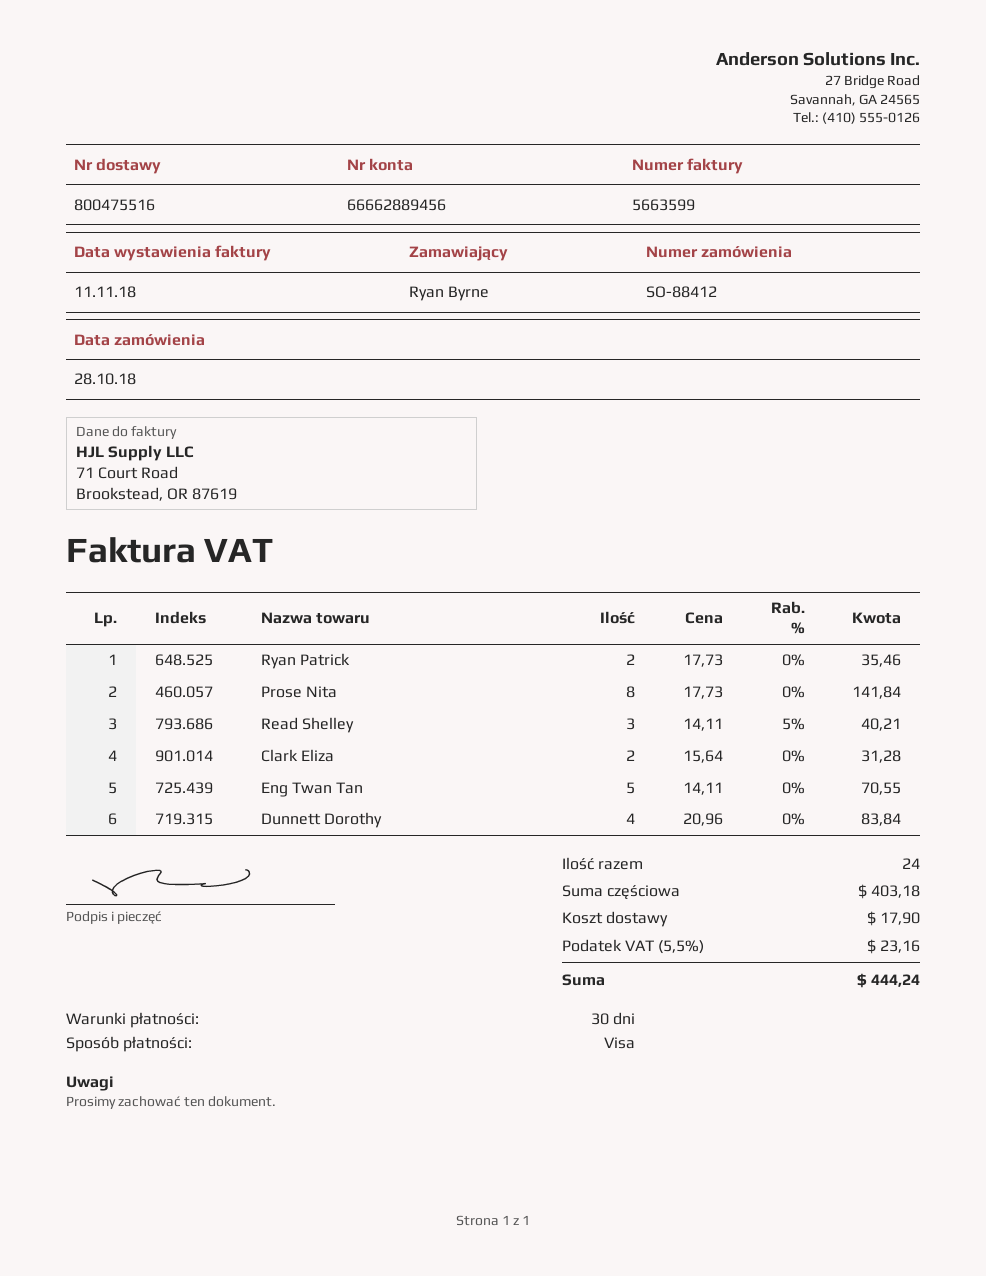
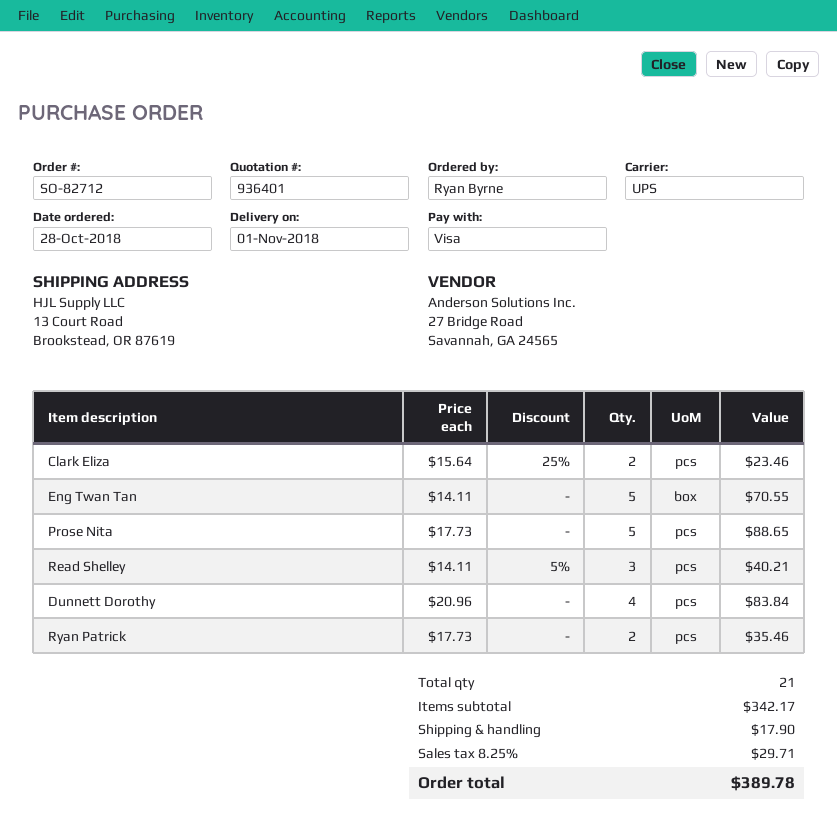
order number: SO-88412 -> SO-82712
Prose Nita: 8 x 17.73 = 141.84 -> 5 x 17.73 = 88.65
Clark Eliza: 2 x 15.64 = 31.28 -> 2 x 15.64 - 25% = 23.46
total quantity: 24 -> 21
subtotal: 403.18 -> 342.17
tax: 5.5% = 23.16 -> 8.25% = 29.71
total: 444.24 -> 389.78

